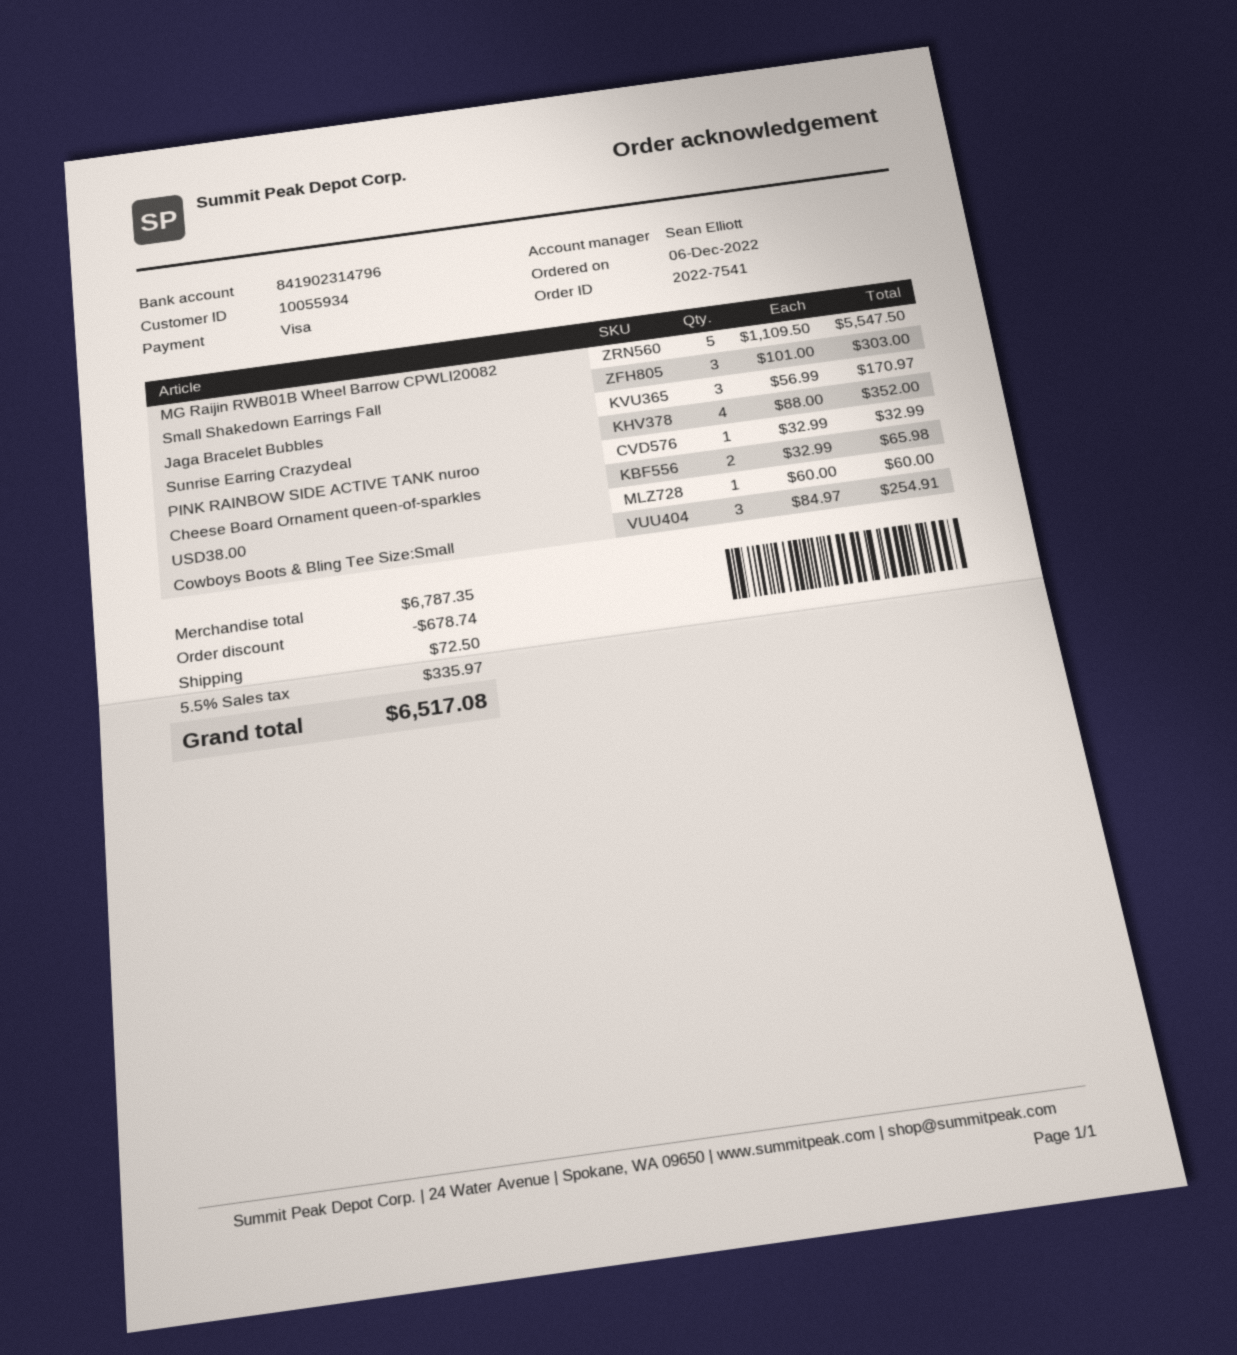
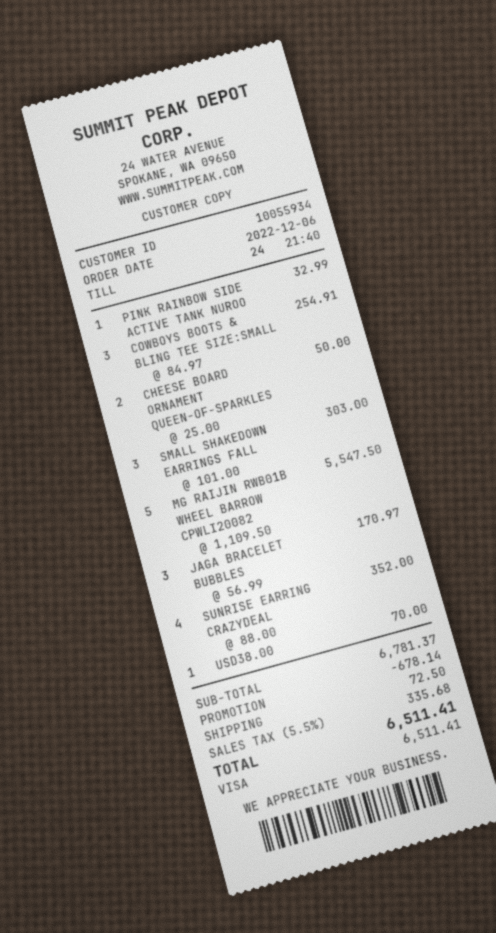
Cheese Board Ornament queen-of-sparkles: 2 x 32.99 = 65.98 -> 2 x 25.00 = 50.00
USD38.00: 1 x 60.00 = 60.00 -> 1 x 70.00 = 70.00
subtotal: 6787.35 -> 6781.37
discount: 678.74 -> 678.14
tax: 5.5% = 335.97 -> 5.5% = 335.68
total: 6517.08 -> 6511.41

